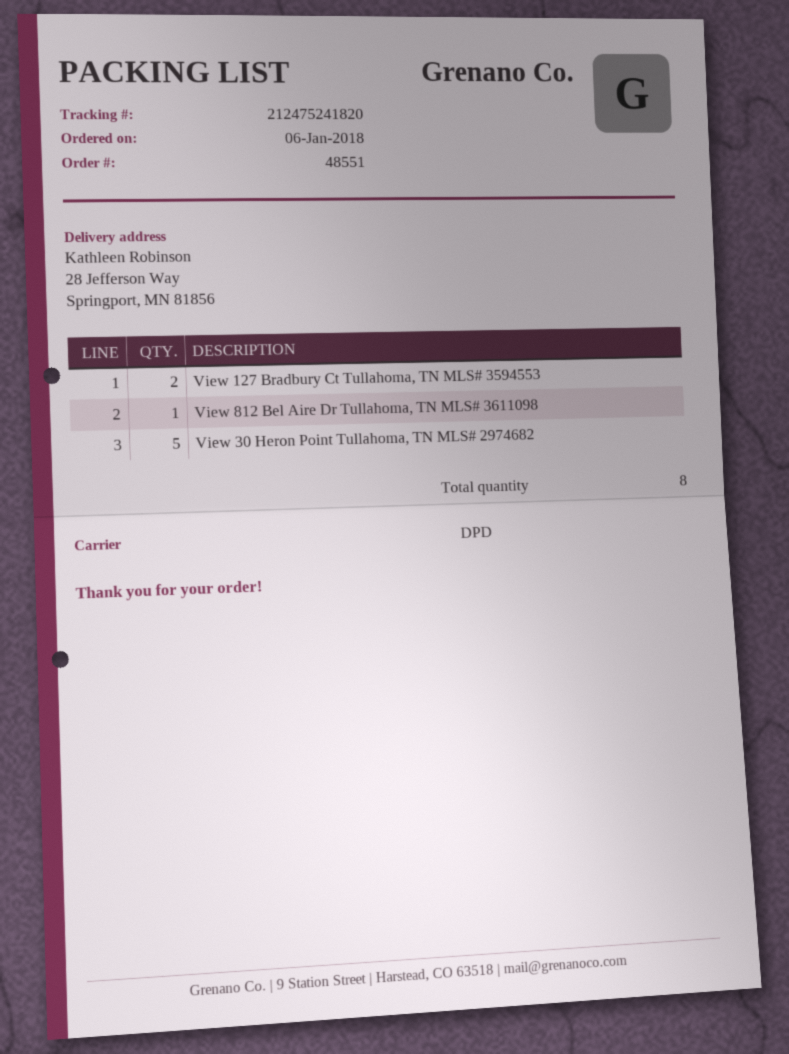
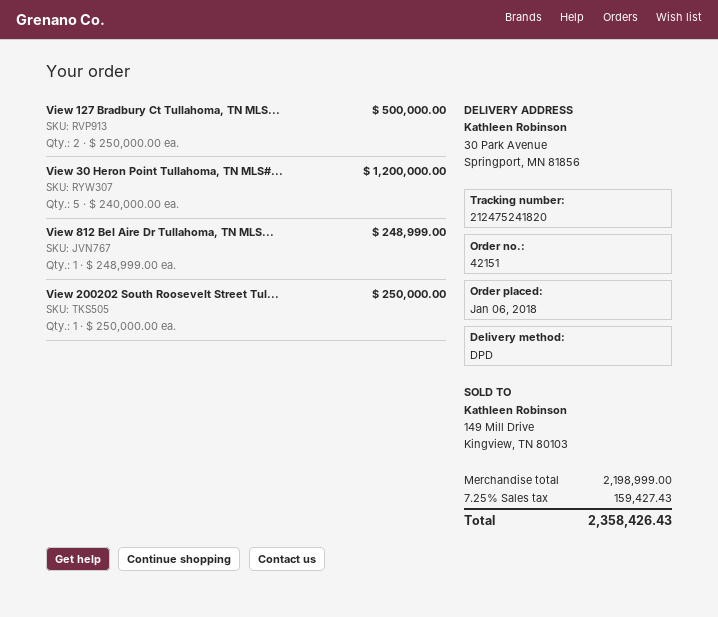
order number: 48551 -> 42151
ship to: 28 Jefferson Way, Springport, MN 81856 -> 30 Park Avenue, Springport, MN 81856
View 200202 South Roosevelt Street Tul...: none -> 1

